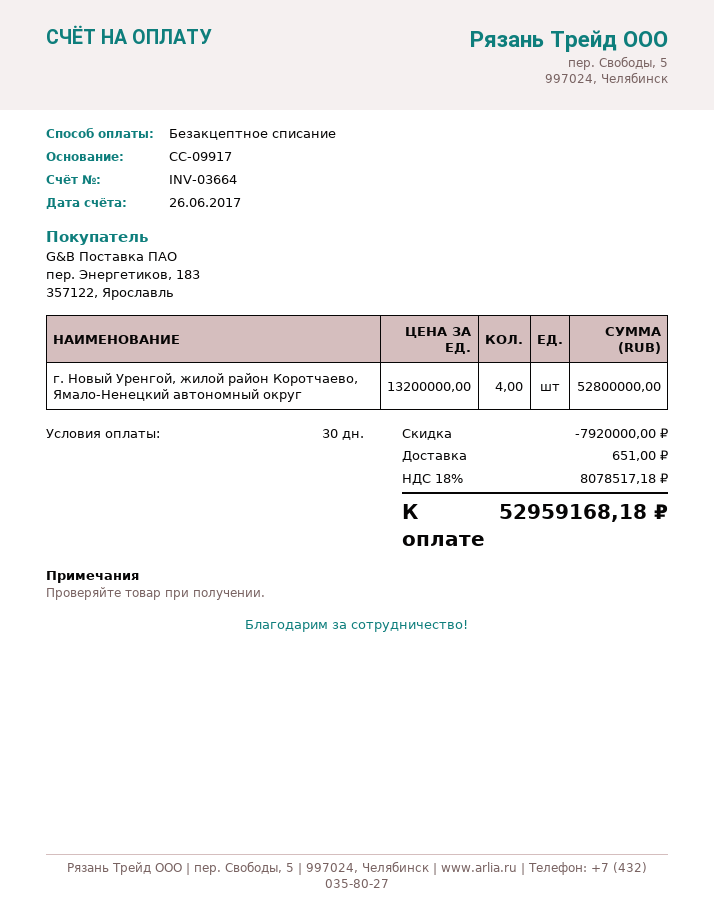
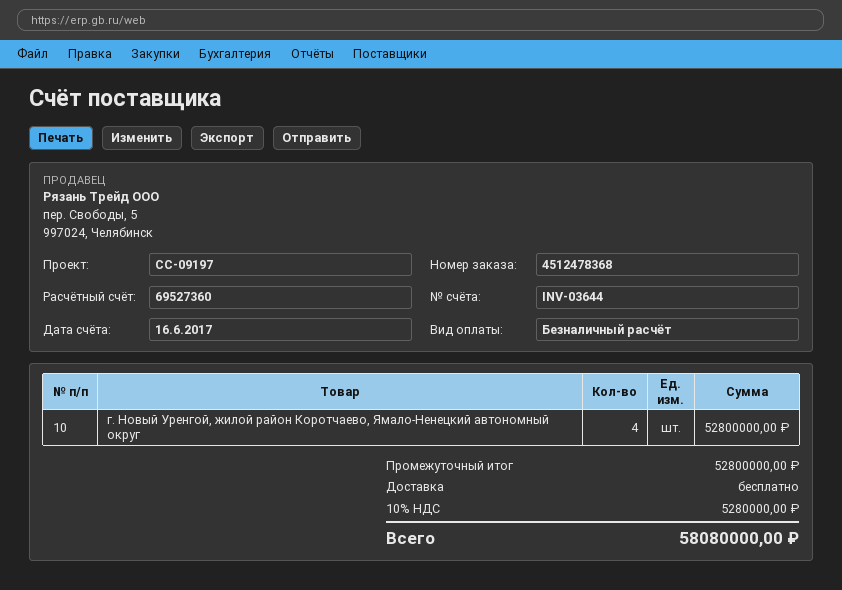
invoice number: INV-03664 -> INV-03644
invoice date: 2017-06-26 -> 2017-06-16
reference: CC-09917 -> CC-09197
payment method: direct debit -> bank transfer
discount: 7920000.00 -> none
shipping: 651.00 -> 0.00
tax: 18% = 8078517.18 -> 10% = 5280000.00
total: 52959168.18 -> 58080000.00

